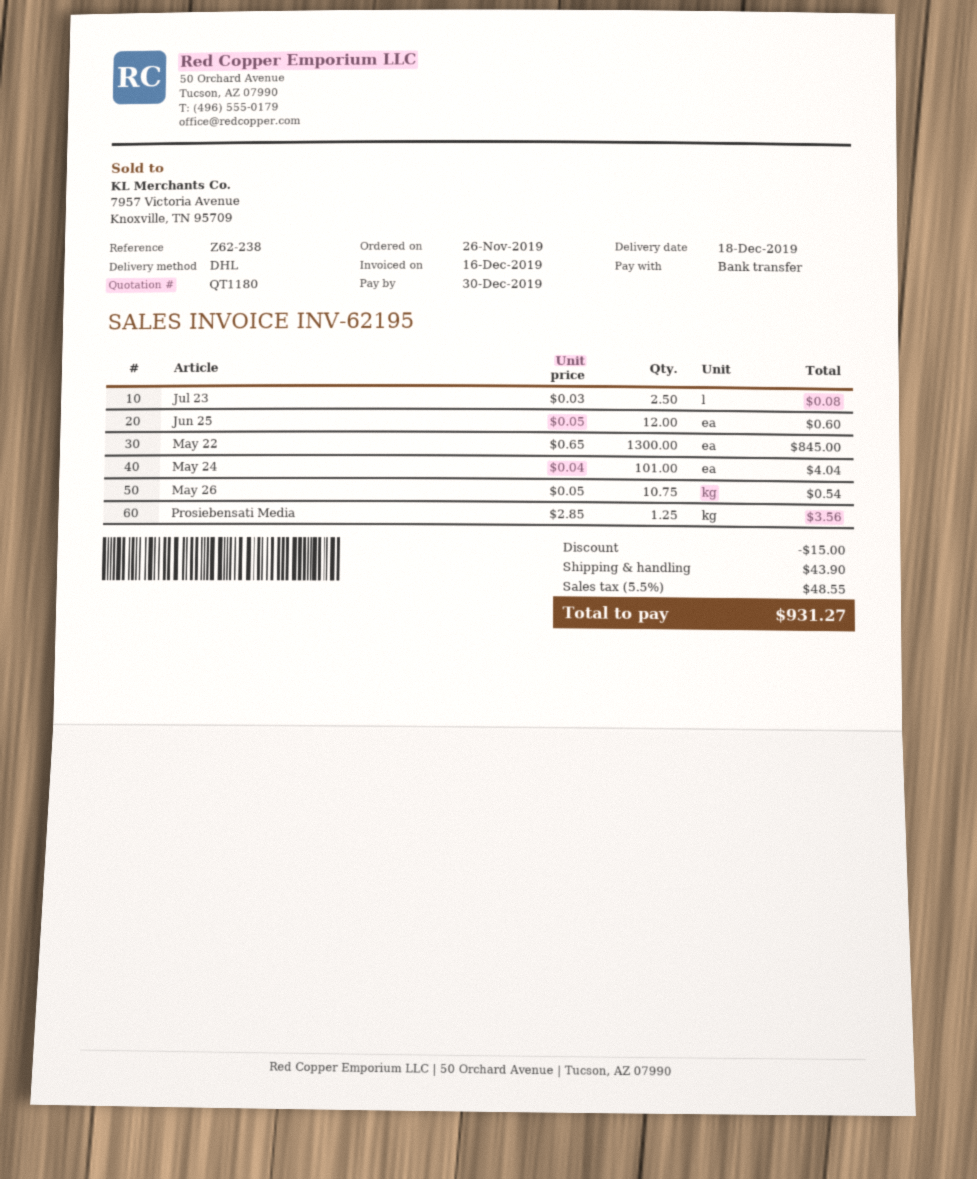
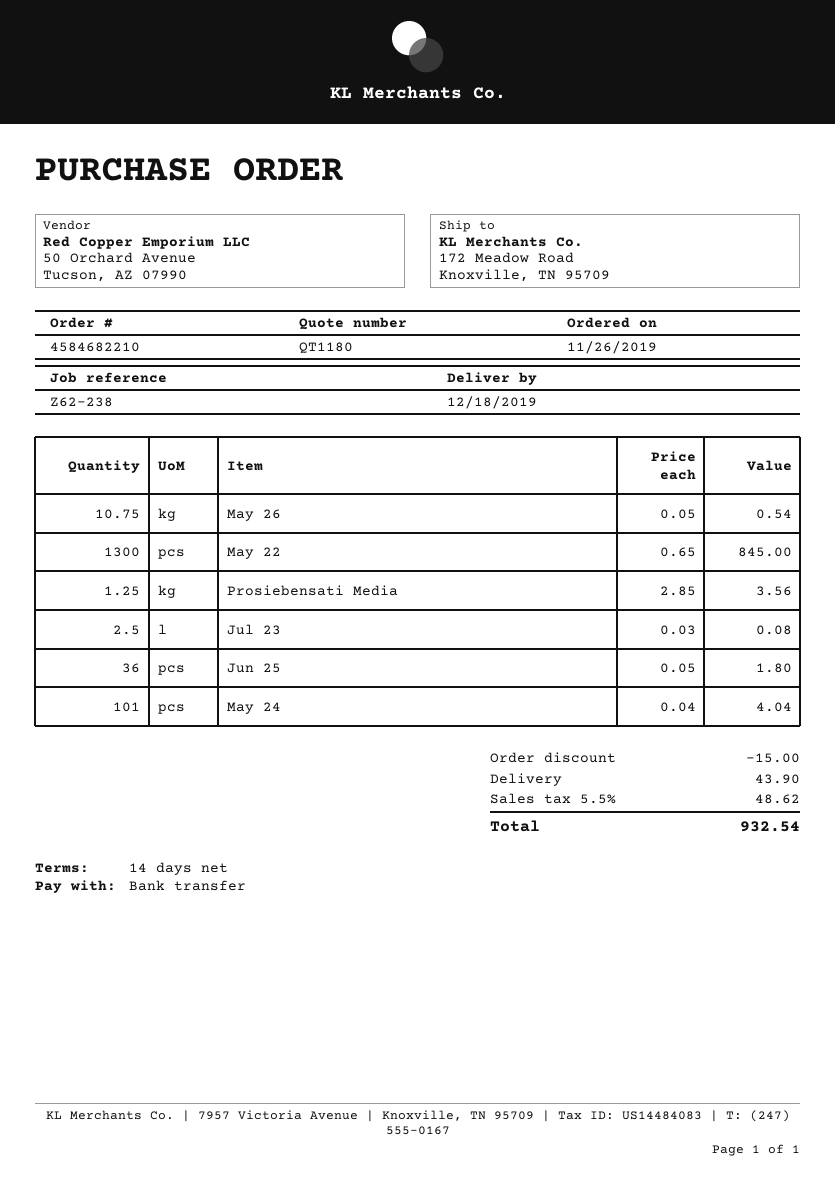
Jun 25: 12 x 0.05 = 0.60 -> 36 x 0.05 = 1.80
tax: 5.5% = 48.55 -> 5.5% = 48.62
total: 931.27 -> 932.54

